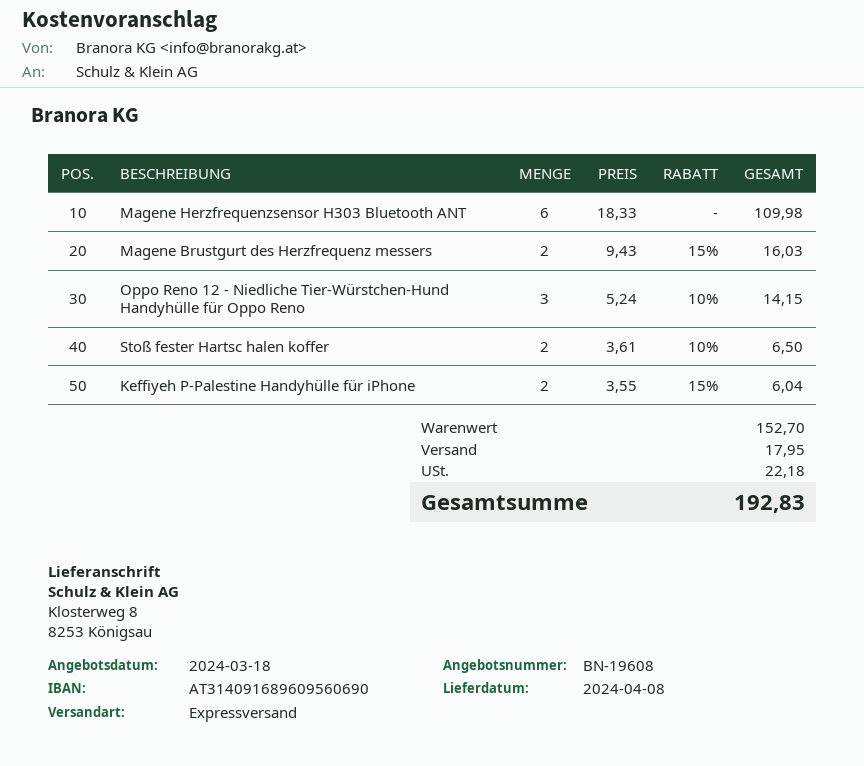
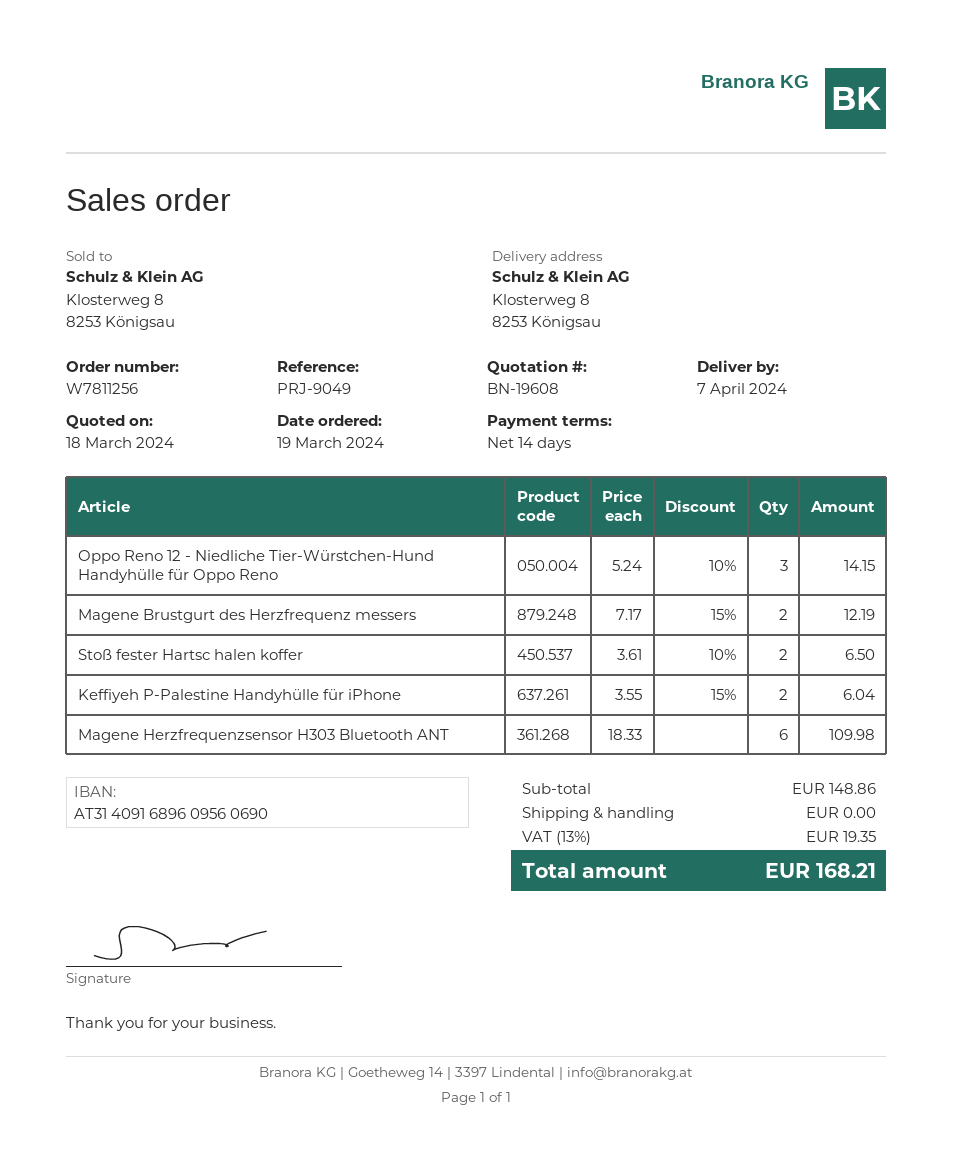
delivery date: 2024-04-08 -> 2024-04-07
Magene Brustgurt des Herzfrequenz messers: 2 x 9.43 - 15% = 16.03 -> 2 x 7.17 - 15% = 12.19
subtotal: 152.70 -> 148.86
shipping: 17.95 -> 0.00
tax: 22.18 -> 19.35
total: 192.83 -> 168.21

